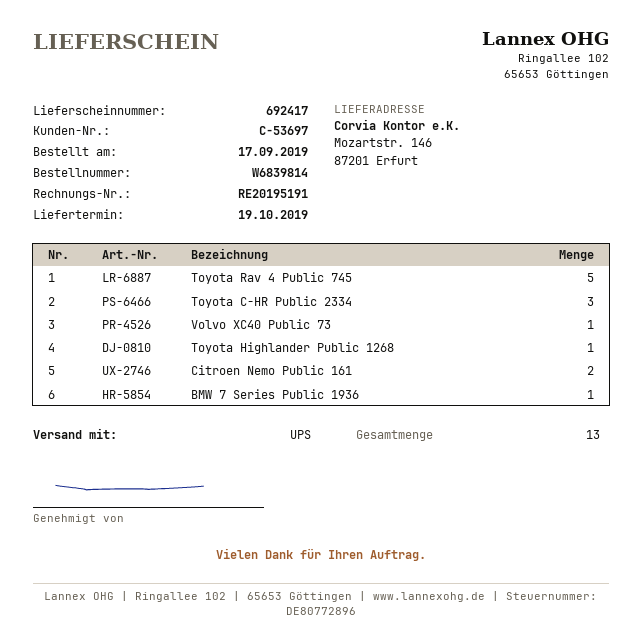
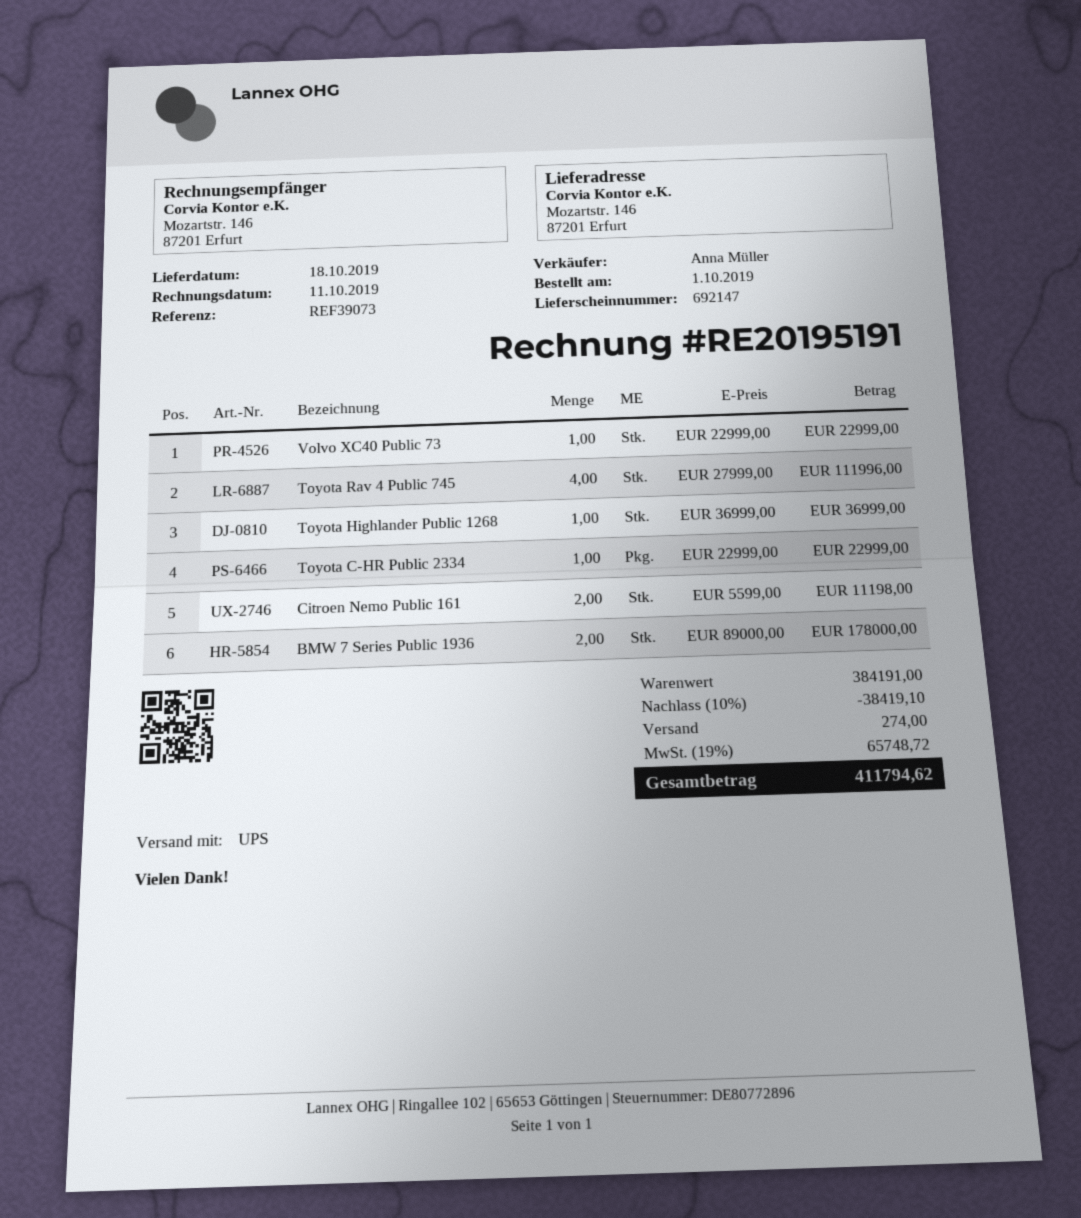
order date: 2019-09-17 -> 2019-10-01
delivery note number: 692417 -> 692147
delivery date: 2019-10-19 -> 2019-10-18
Toyota Rav 4 Public 745: 5 -> 4
Toyota C-HR Public 2334: 3 -> 1
BMW 7 Series Public 1936: 1 -> 2

